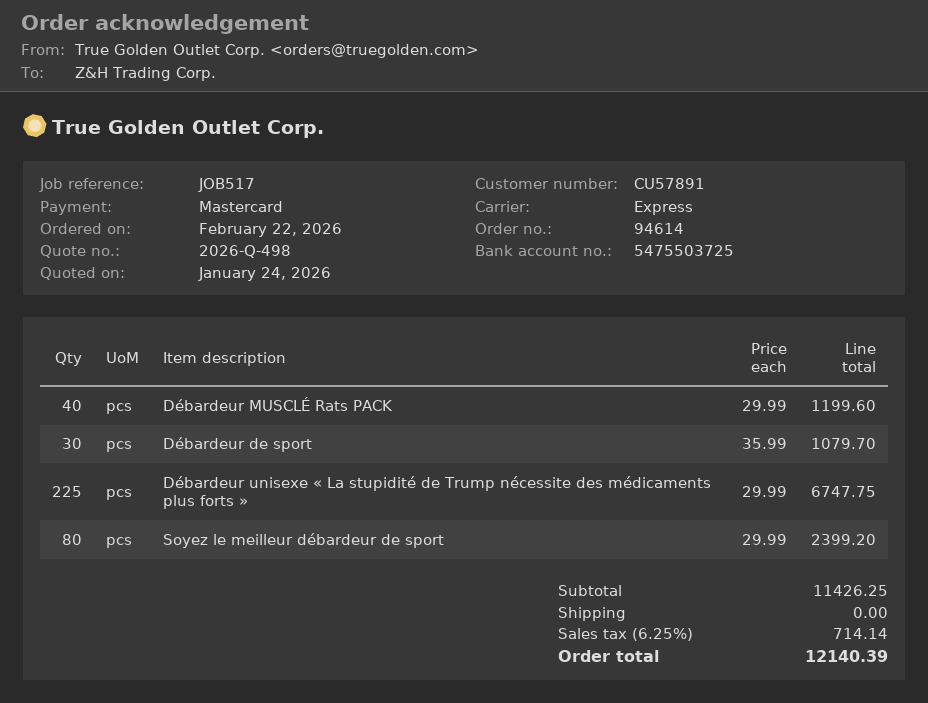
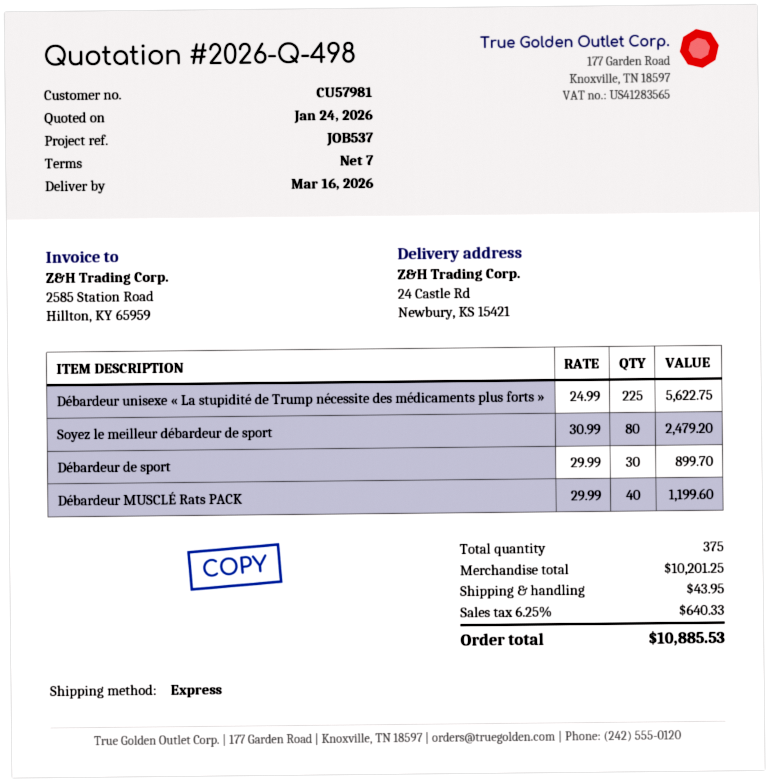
customer number: CU57891 -> CU57981
reference: JOB517 -> JOB537
Débardeur de sport: 30 x 35.99 = 1079.70 -> 30 x 29.99 = 899.70
Débardeur unisexe « La stupidité de Trump nécessite des médicaments plus forts »: 225 x 29.99 = 6747.75 -> 225 x 24.99 = 5622.75
Soyez le meilleur débardeur de sport: 80 x 29.99 = 2399.20 -> 80 x 30.99 = 2479.20
subtotal: 11426.25 -> 10201.25
shipping: 0.00 -> 43.95
tax: 6.25% = 714.14 -> 6.25% = 640.33
total: 12140.39 -> 10885.53

